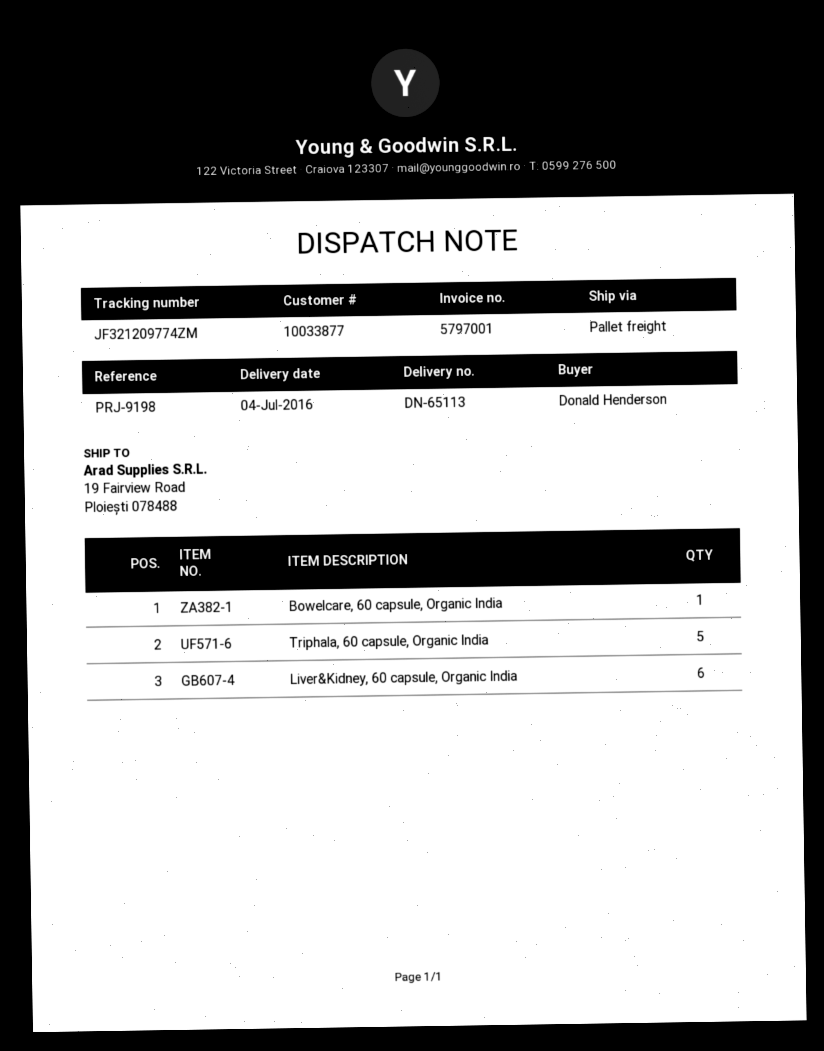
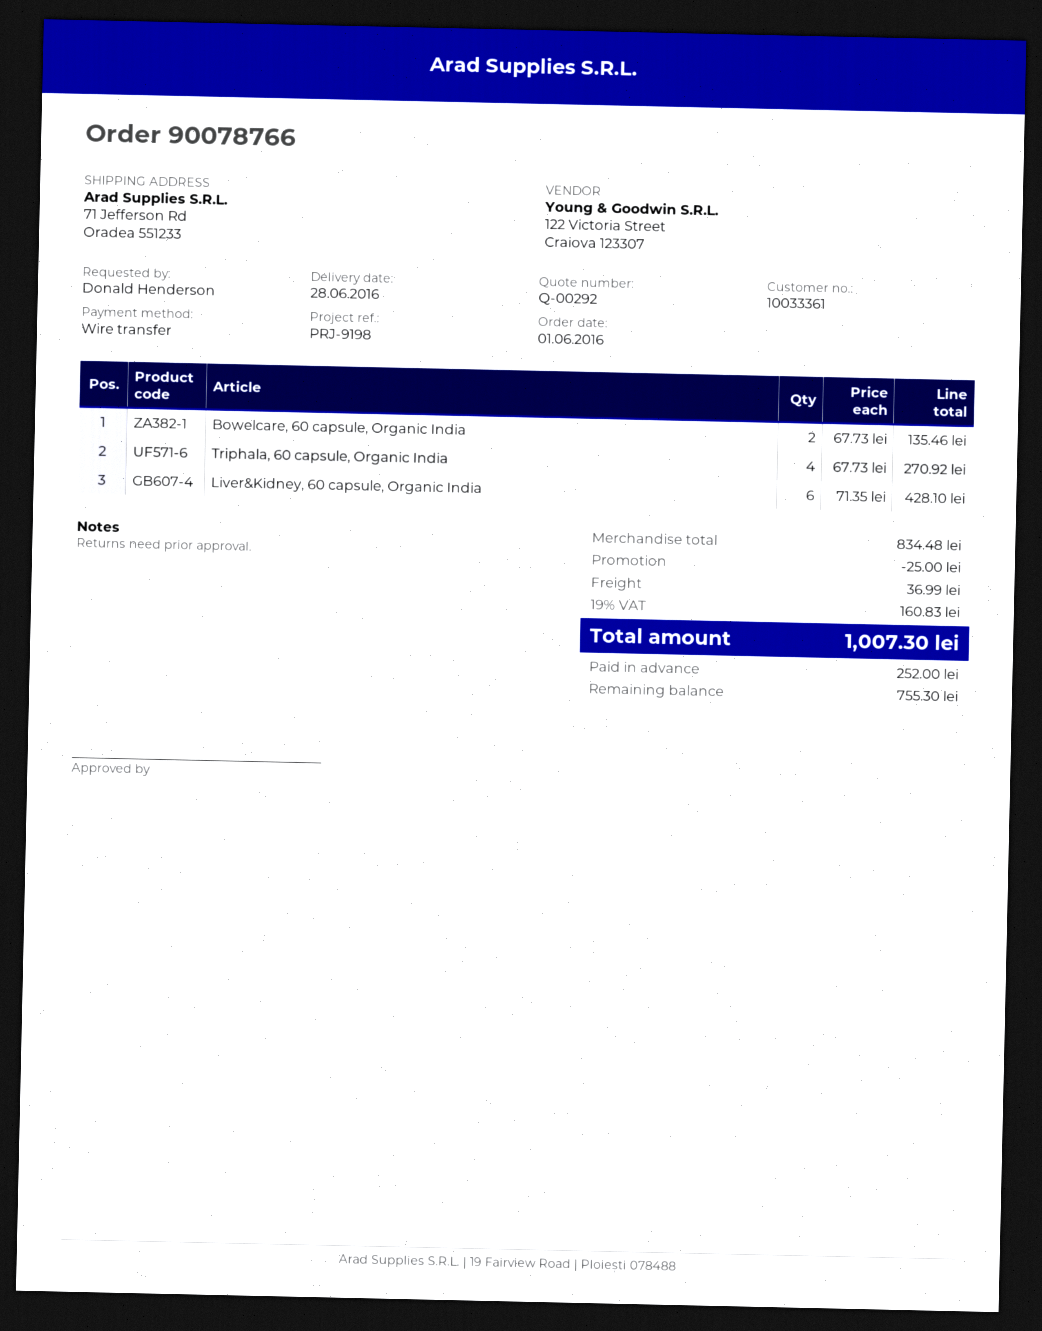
delivery date: 2016-07-04 -> 2016-06-28
customer number: 10033877 -> 10033361
ship to: 19 Fairview Road, Ploiești 078488 -> 71 Jefferson Rd, Oradea 551233
Bowelcare, 60 capsule, Organic India: 1 -> 2
Triphala, 60 capsule, Organic India: 5 -> 4

